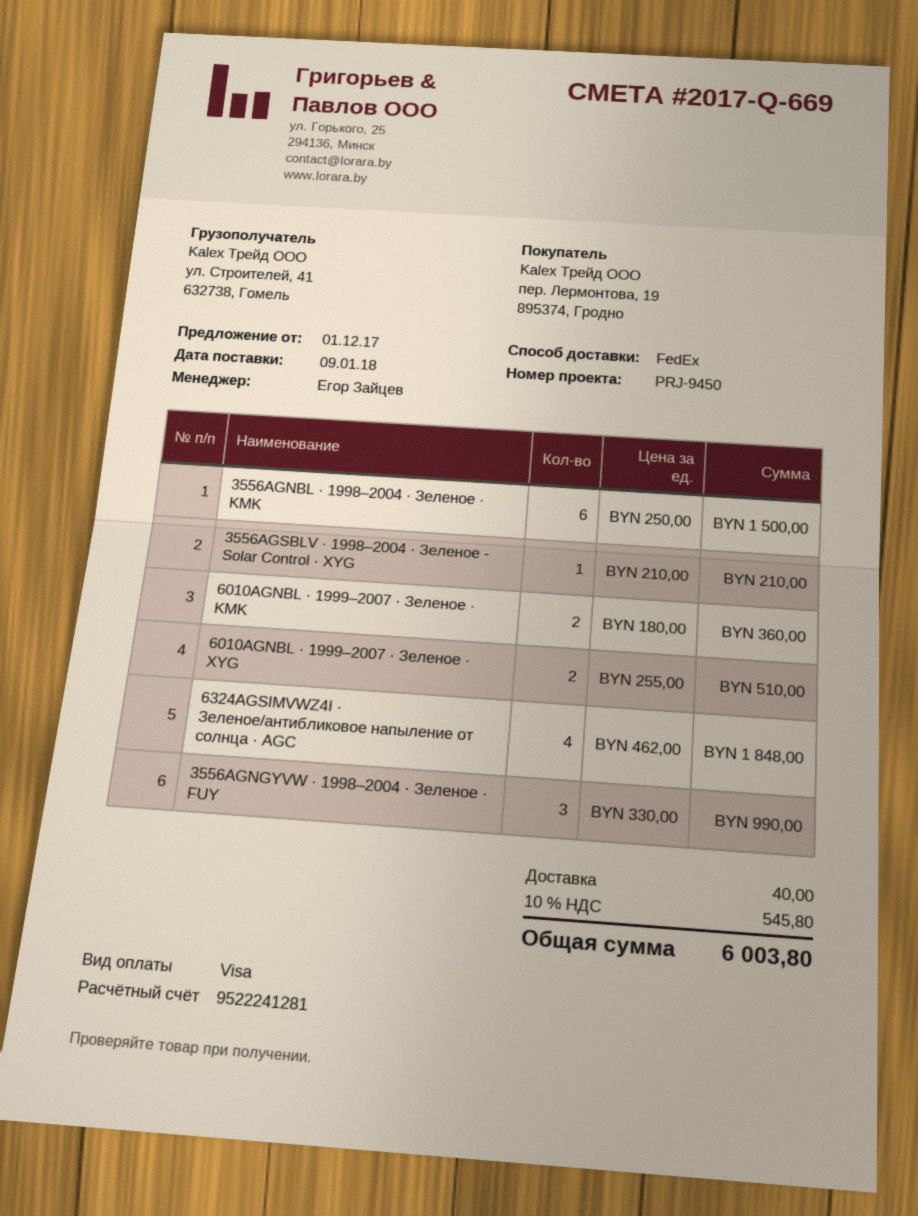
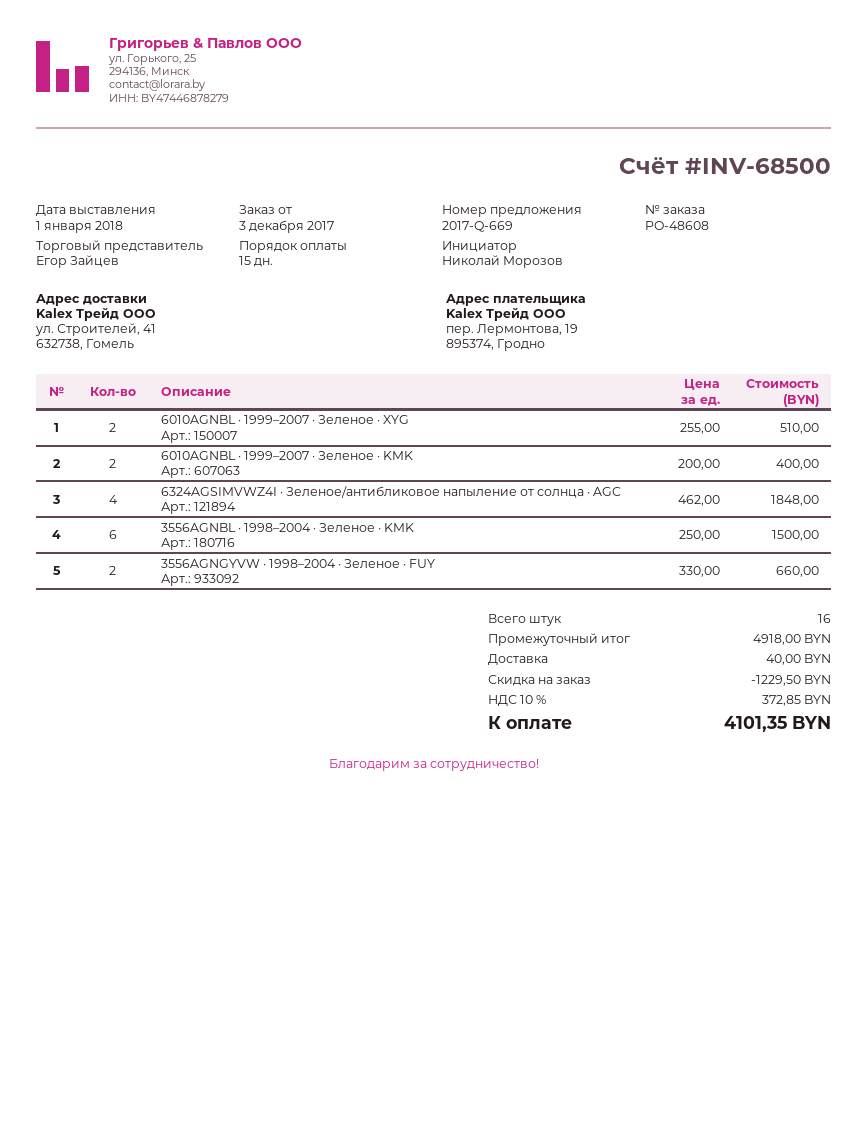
3556AGSBLV · 1998–2004 · Зеленое - Solar Control · XYG: 1 x 210.00 = 210.00 -> none
6010AGNBL · 1999–2007 · Зеленое · KMK: 2 x 180.00 = 360.00 -> 2 x 200.00 = 400.00
3556AGNGYVW · 1998–2004 · Зеленое · FUY: 3 x 330.00 = 990.00 -> 2 x 330.00 = 660.00
discount: none -> 1229.50
tax: 10% = 545.80 -> 10% = 372.85
total: 6003.80 -> 4101.35

